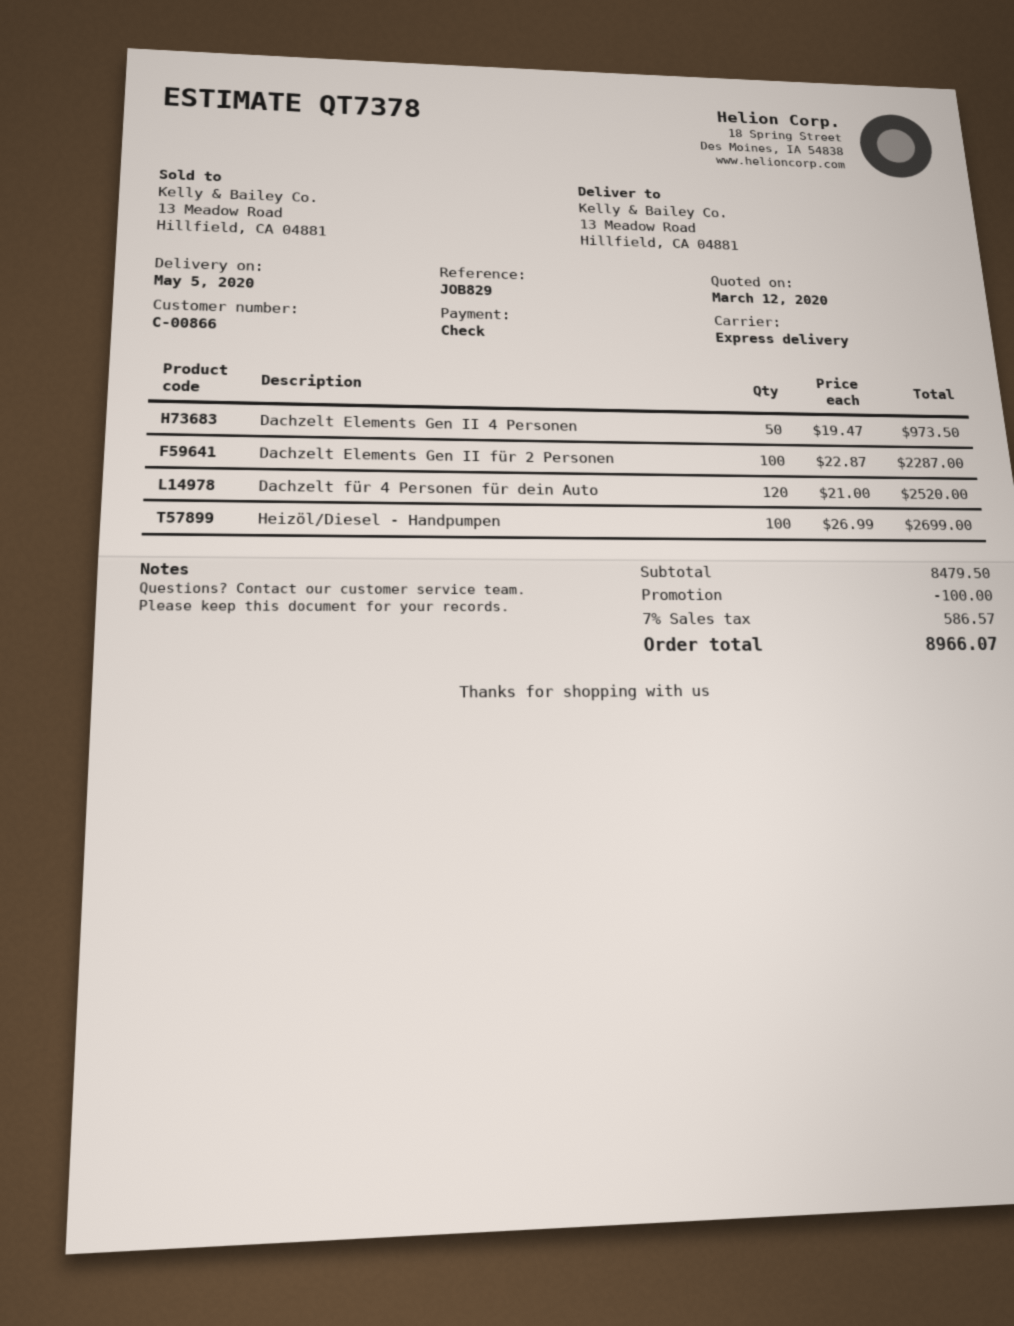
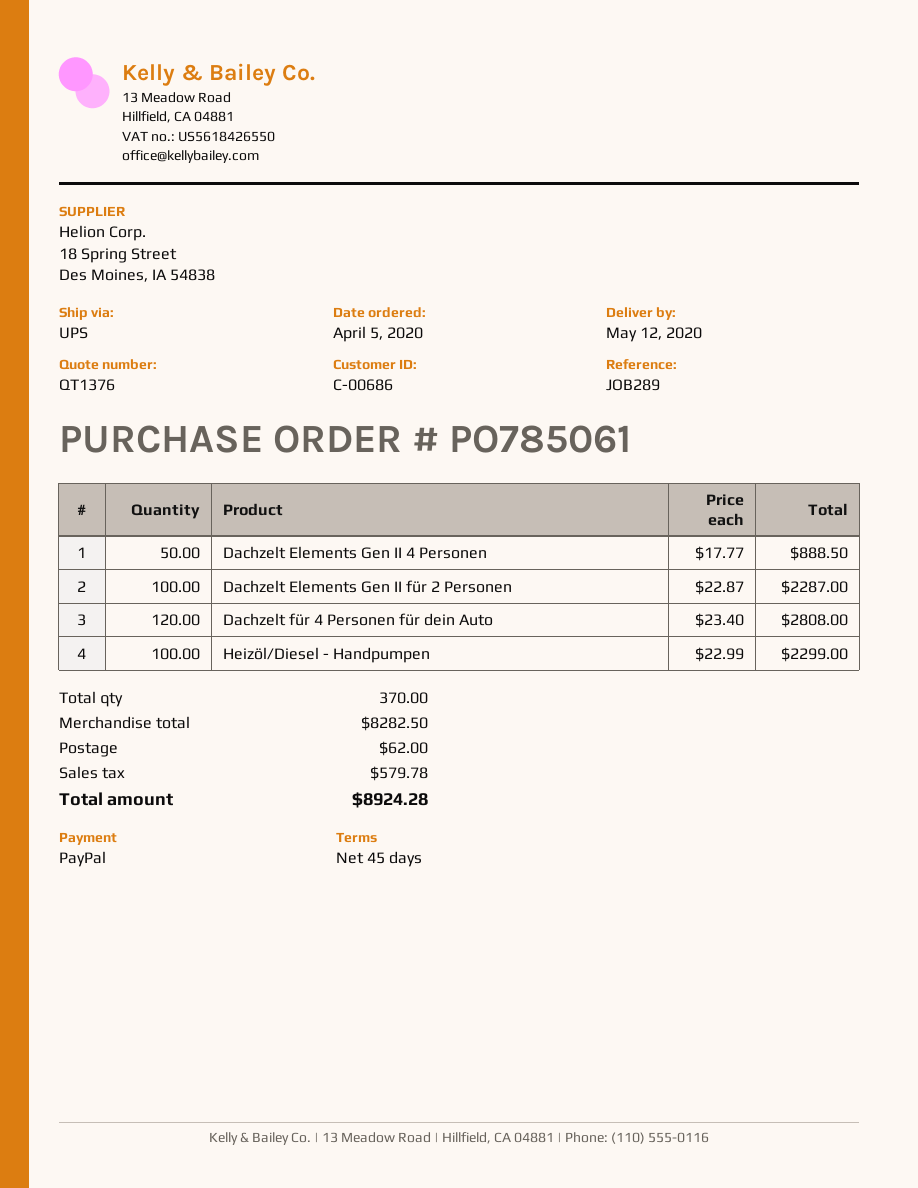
quote number: QT7378 -> QT1376
delivery date: 2020-05-05 -> 2020-05-12
customer number: C-00866 -> C-00686
reference: JOB829 -> JOB289
payment method: cheque -> PayPal
shipping method: express -> UPS
Dachzelt Elements Gen II 4 Personen: 50 x 19.47 = 973.50 -> 50 x 17.77 = 888.50
Dachzelt für 4 Personen für dein Auto: 120 x 21.00 = 2520.00 -> 120 x 23.40 = 2808.00
Heizöl/Diesel - Handpumpen: 100 x 26.99 = 2699.00 -> 100 x 22.99 = 2299.00
subtotal: 8479.50 -> 8282.50
discount: 100.00 -> none
shipping: none -> 62.00
tax: 586.57 -> 579.78
total: 8966.07 -> 8924.28

